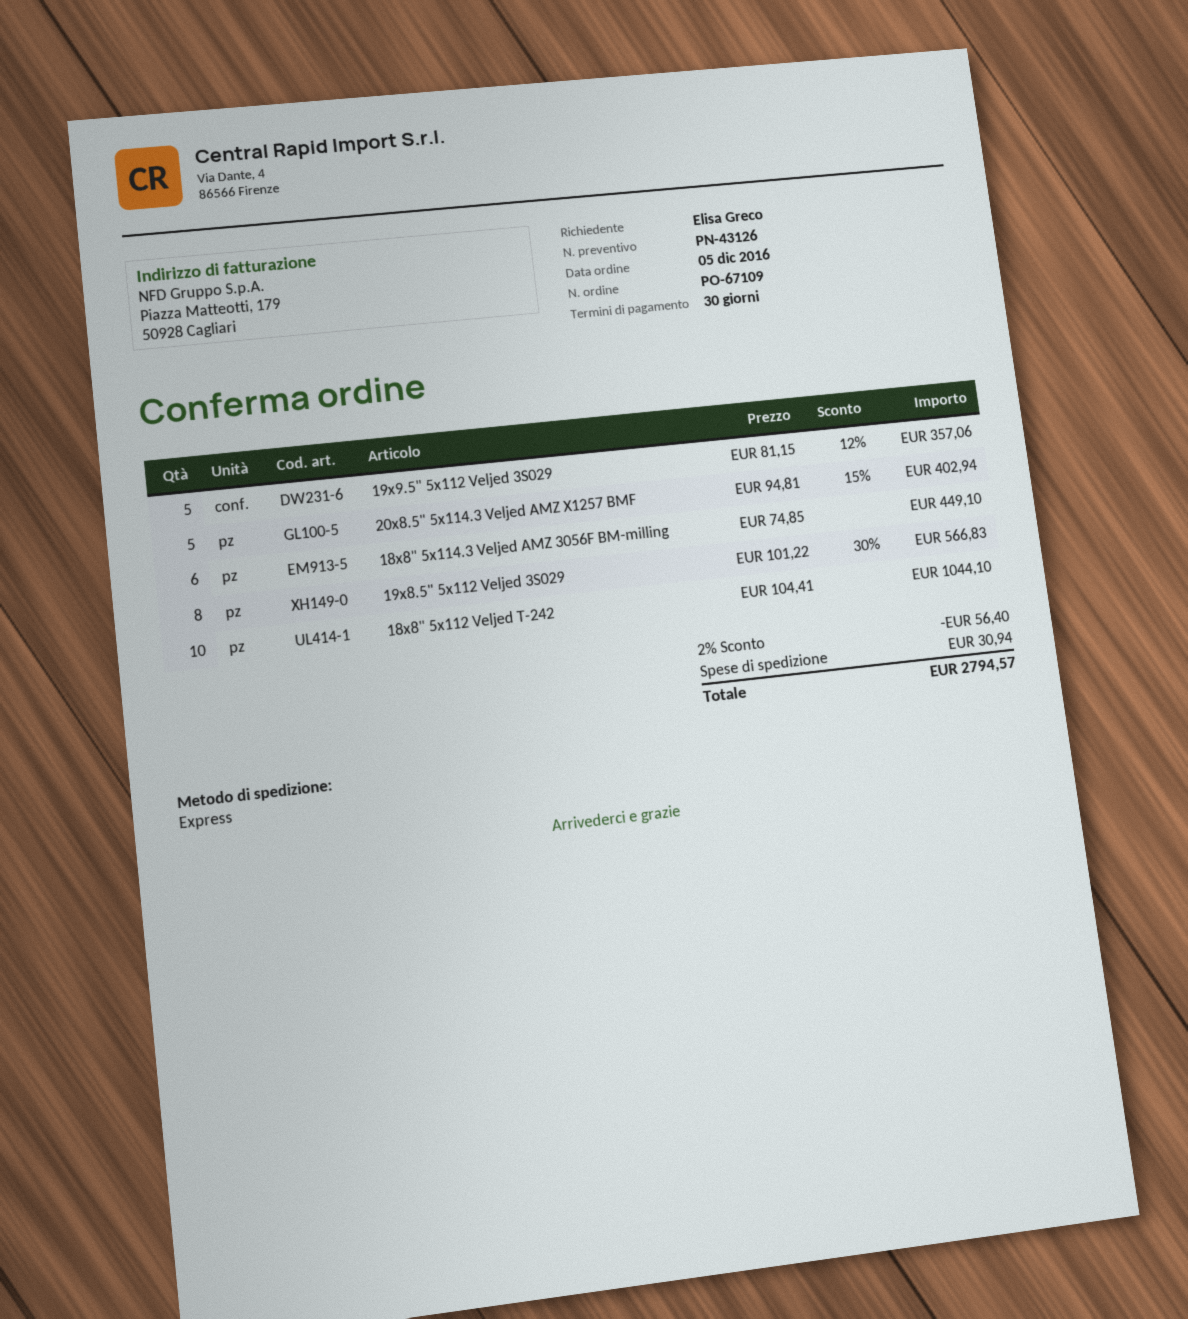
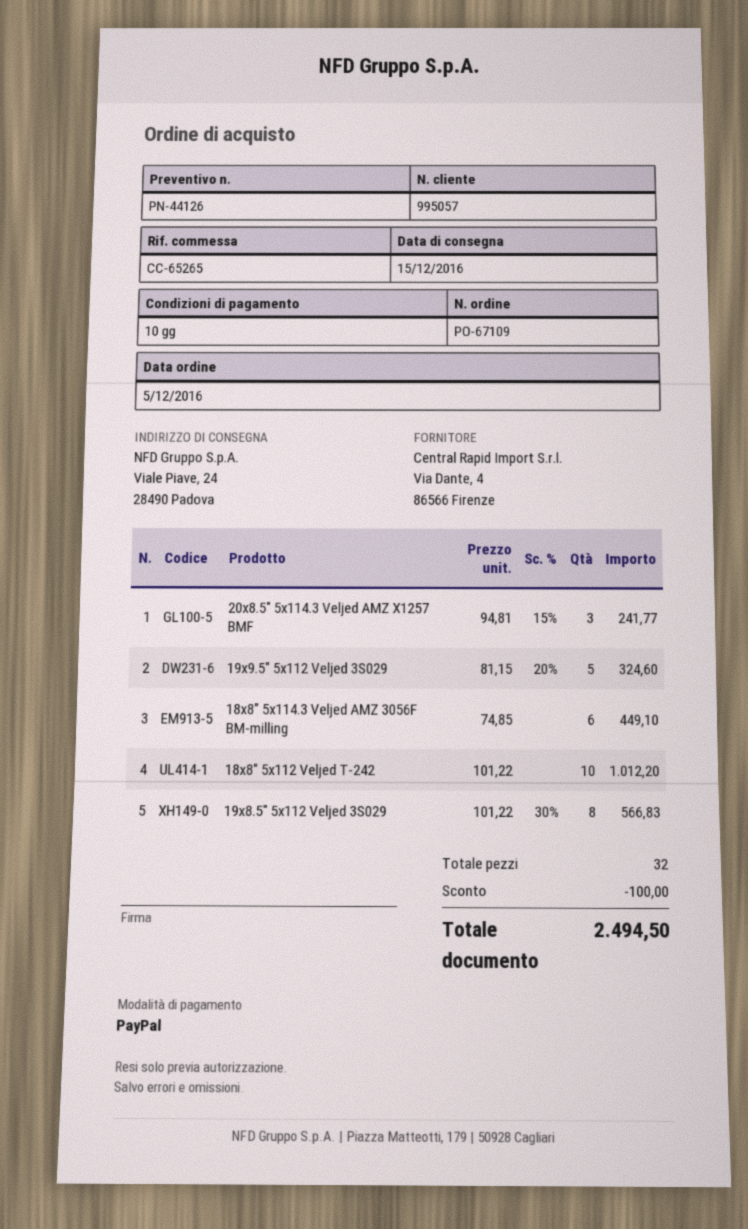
quote number: PN-43126 -> PN-44126
payment terms: 30 days -> 10 days
19x9.5" 5x112 Veljed 3S029: 5 x 81.15 - 12% = 357.06 -> 5 x 81.15 - 20% = 324.60
20x8.5" 5x114.3 Veljed AMZ X1257 BMF: 5 x 94.81 - 15% = 402.94 -> 3 x 94.81 - 15% = 241.77
18x8" 5x112 Veljed T-242: 10 x 104.41 = 1044.10 -> 10 x 101.22 = 1012.20
discount: 56.40 -> 100.00
shipping: 30.94 -> none
total: 2794.57 -> 2494.50

